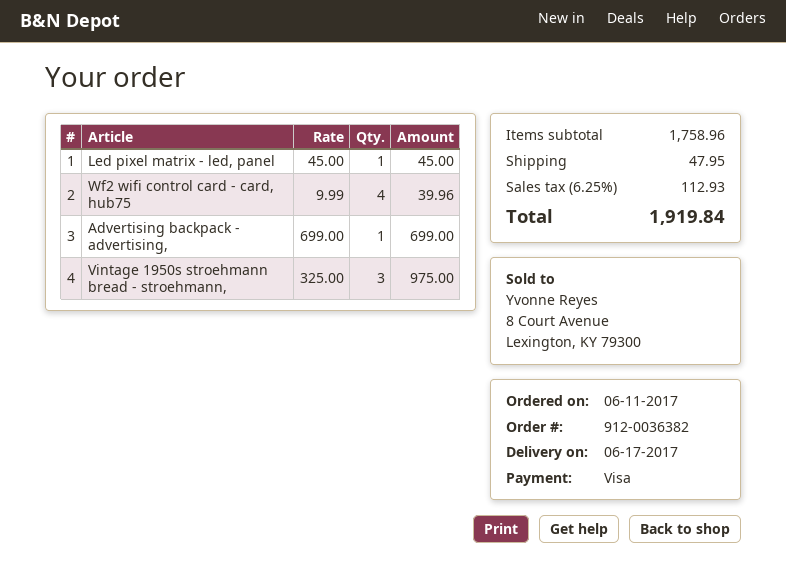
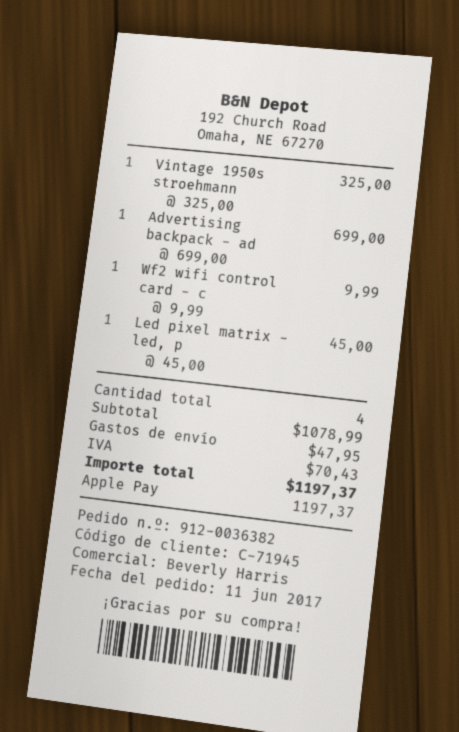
payment method: Visa -> Apple Pay
Wf2 wifi control card - card, hub75: 4 x 9.99 = 39.96 -> 1 x 9.99 = 9.99
Vintage 1950s stroehmann bread - stroehmann,: 3 x 325.00 = 975.00 -> 1 x 325.00 = 325.00
subtotal: 1758.96 -> 1078.99
tax: 112.93 -> 70.43
total: 1919.84 -> 1197.37

